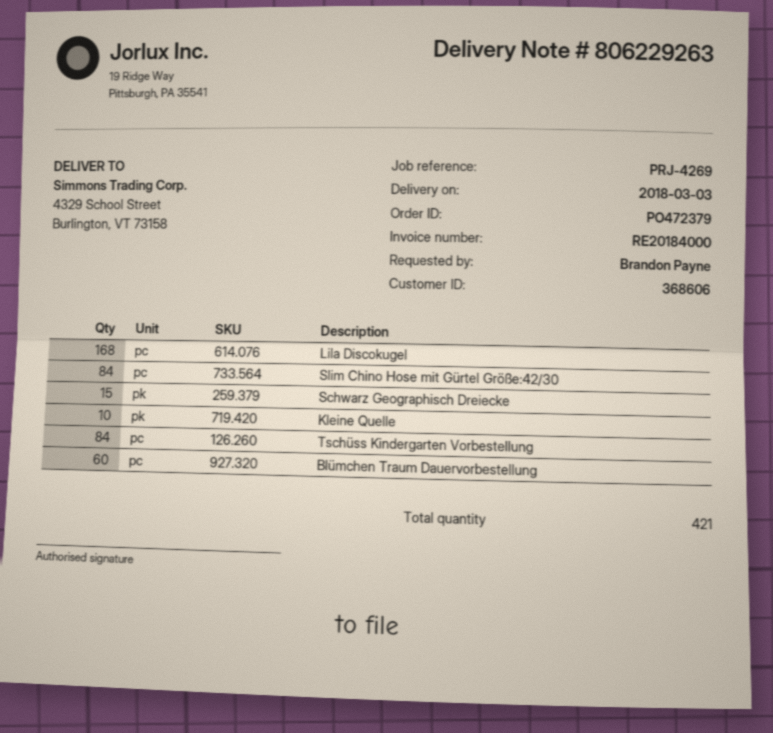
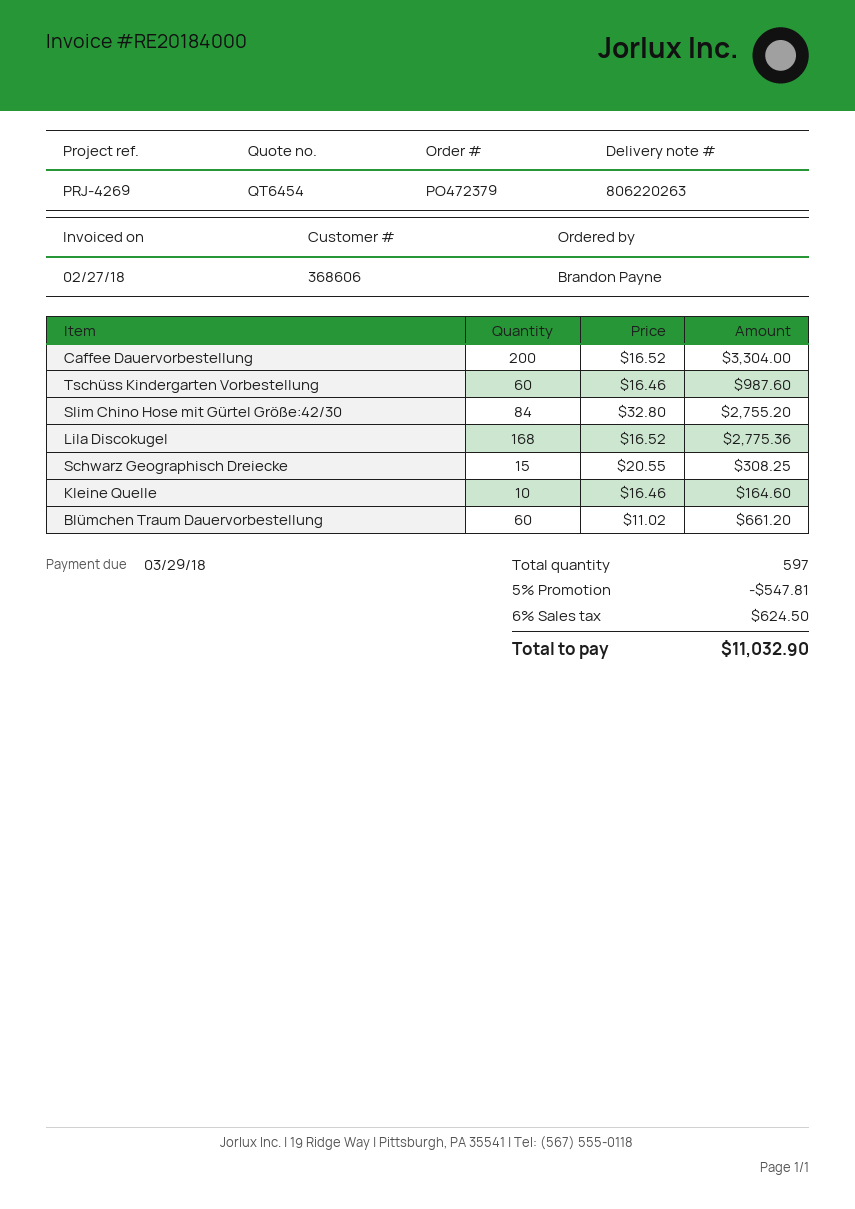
delivery note number: 806229263 -> 806220263
Tschüss Kindergarten Vorbestellung: 84 -> 60
Caffee Dauervorbestellung: none -> 200
total quantity: 421 -> 597

